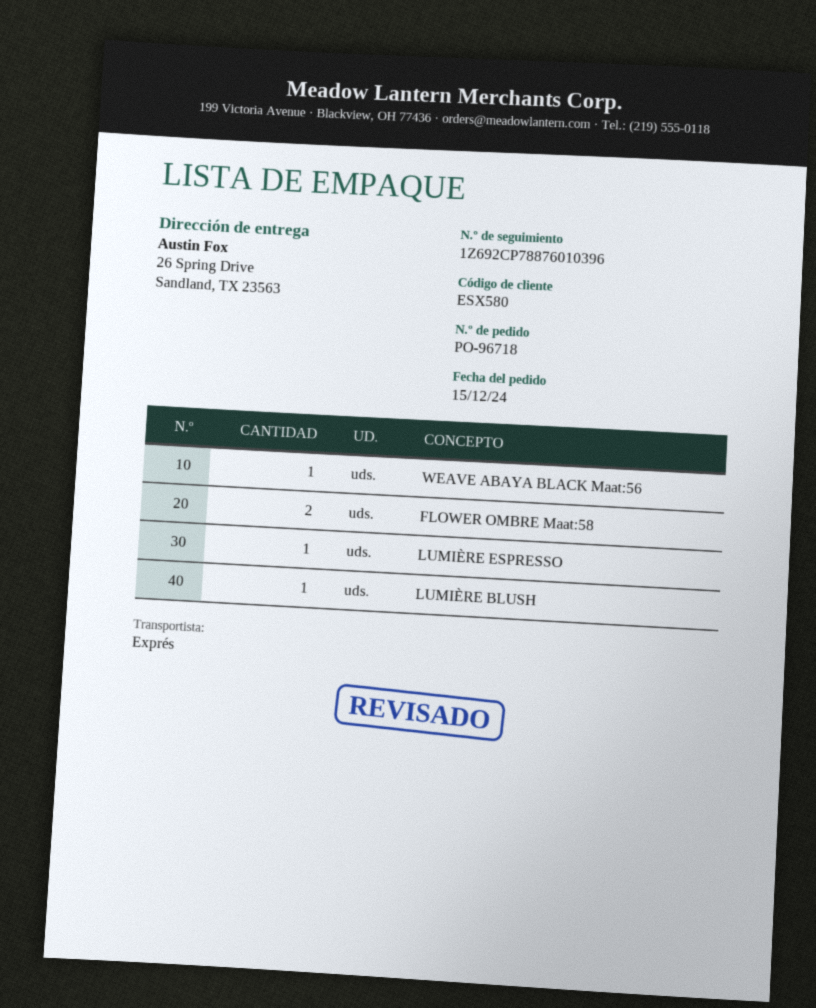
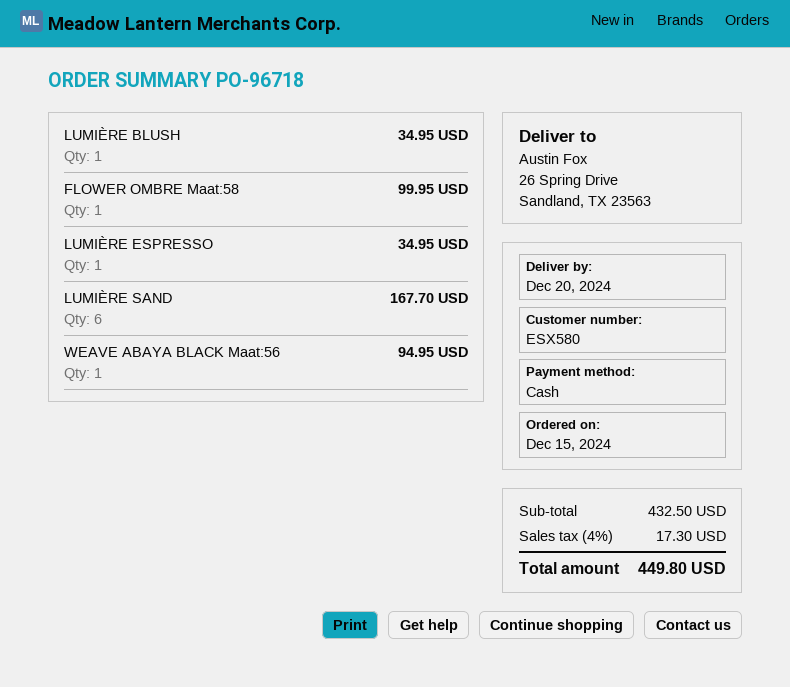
FLOWER OMBRE Maat:58: 2 -> 1
LUMIÈRE SAND: none -> 6

